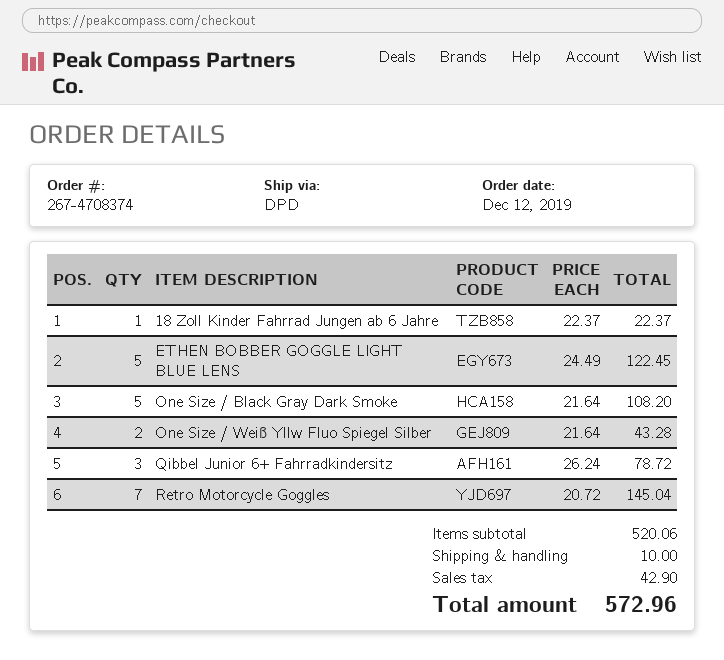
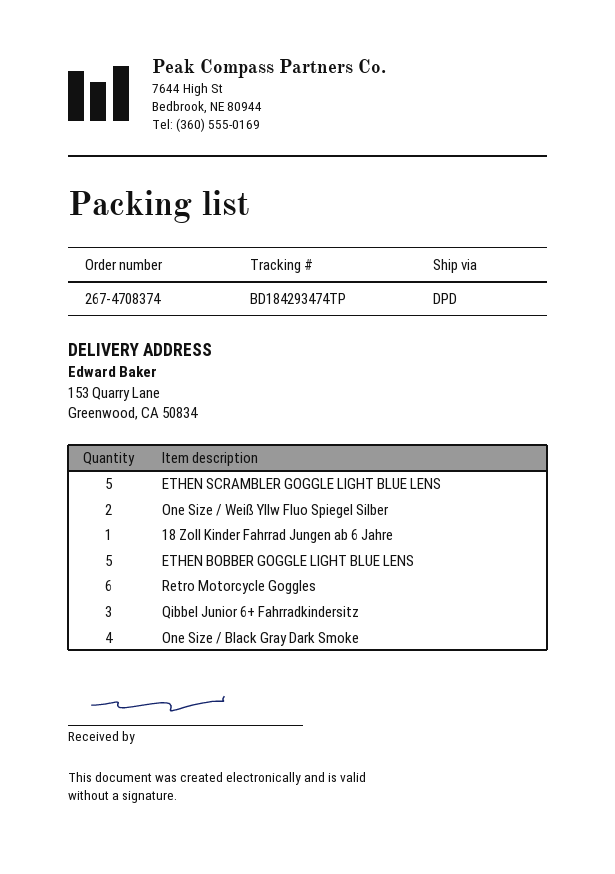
One Size / Black Gray Dark Smoke: 5 -> 4
Retro Motorcycle Goggles: 7 -> 6
ETHEN SCRAMBLER GOGGLE LIGHT BLUE LENS: none -> 5

